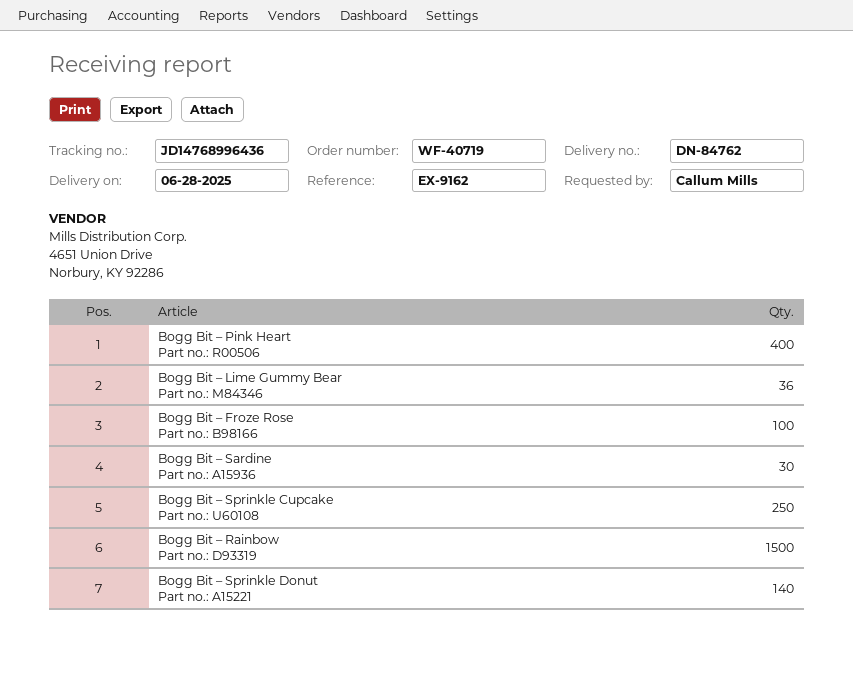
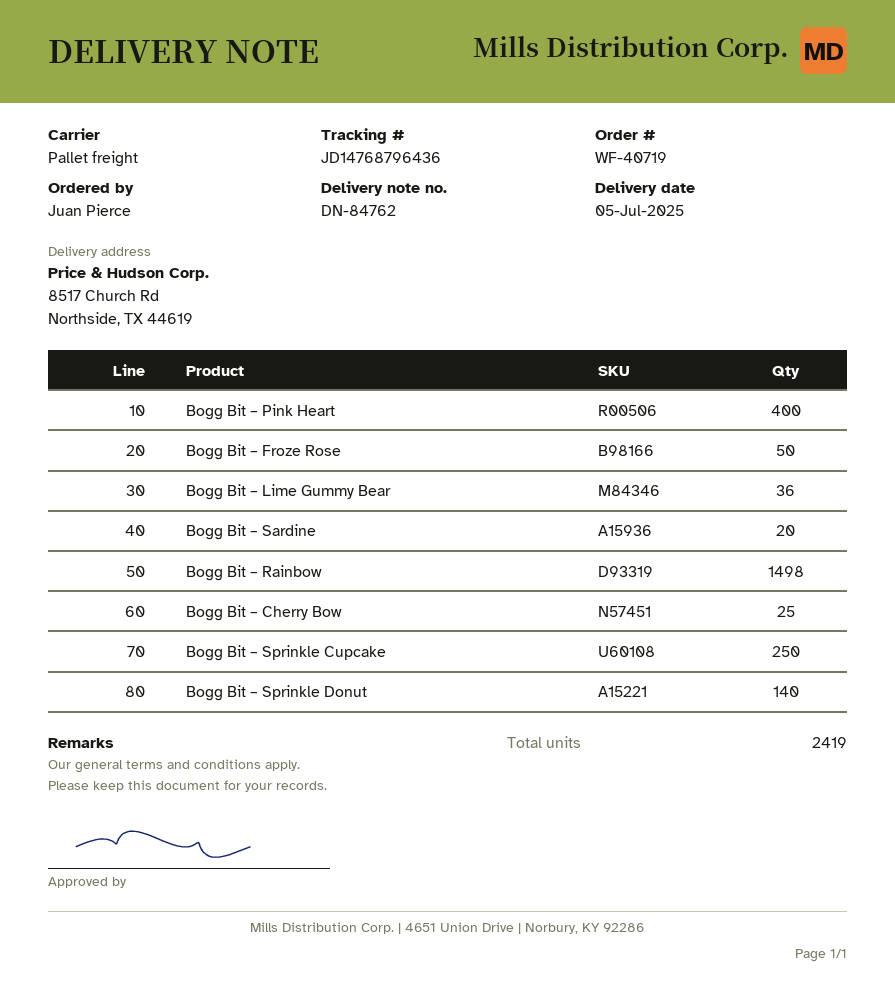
delivery date: 2025-06-28 -> 2025-07-05
ordered by: Callum Mills -> Juan Pierce
tracking number: JD14768996436 -> JD14768796436
Bogg Bit – Froze Rose: 100 -> 50
Bogg Bit – Sardine: 30 -> 20
Bogg Bit – Rainbow: 1500 -> 1498
Bogg Bit – Cherry Bow: none -> 25

